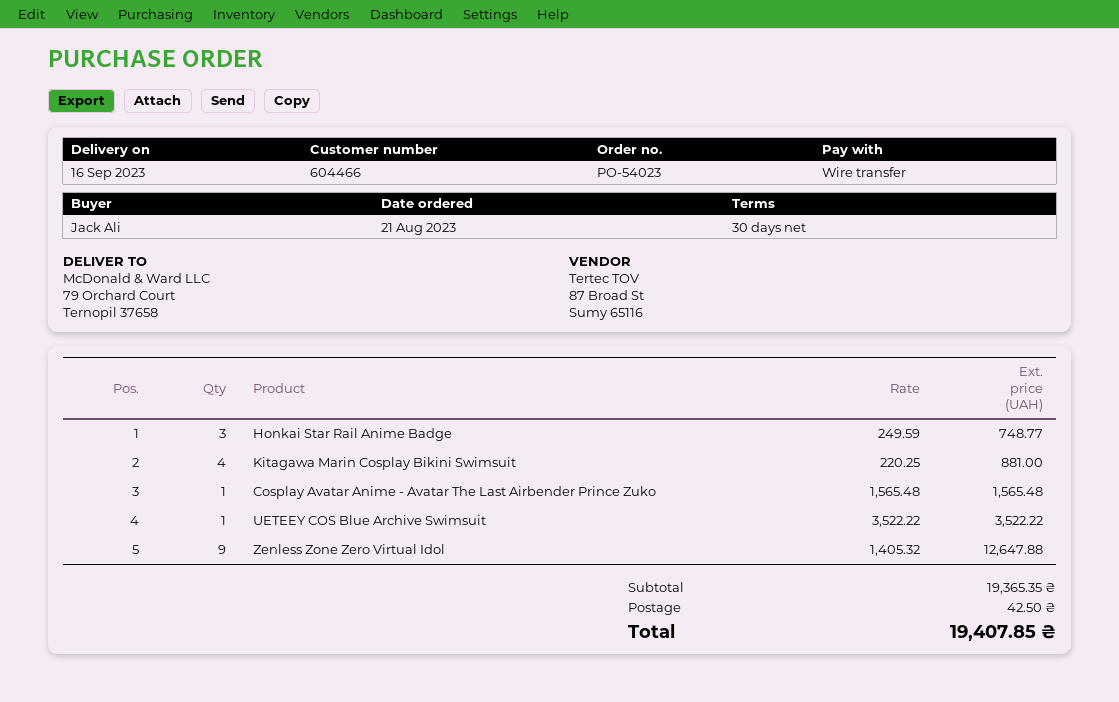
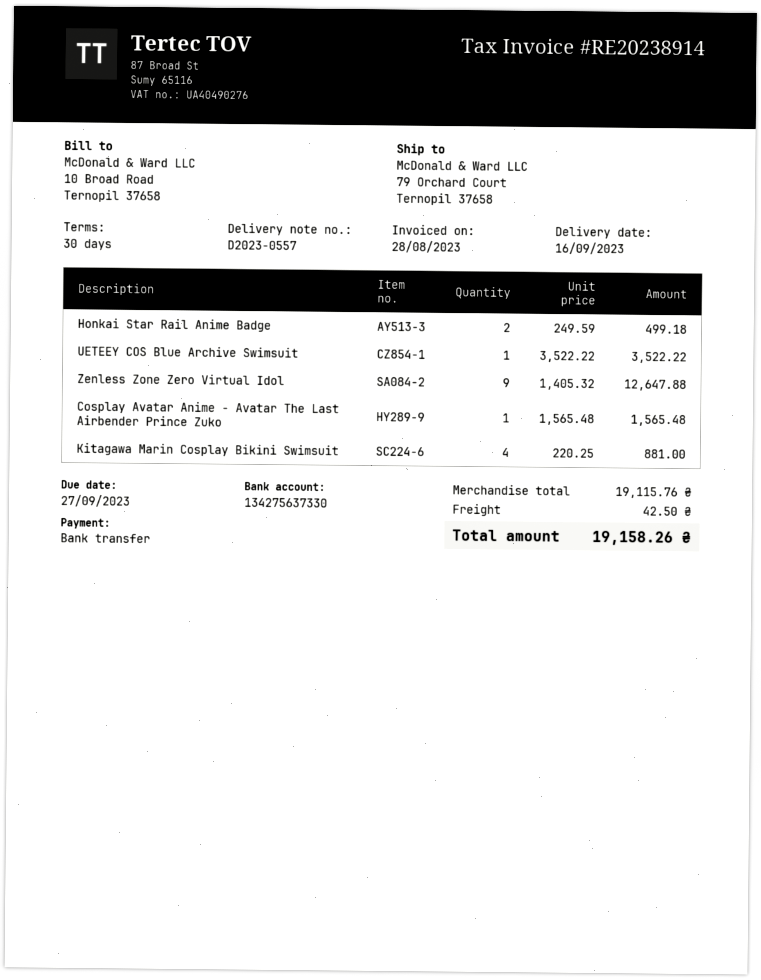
Honkai Star Rail Anime Badge: 3 x 249.59 = 748.77 -> 2 x 249.59 = 499.18
subtotal: 19365.35 -> 19115.76
total: 19407.85 -> 19158.26

